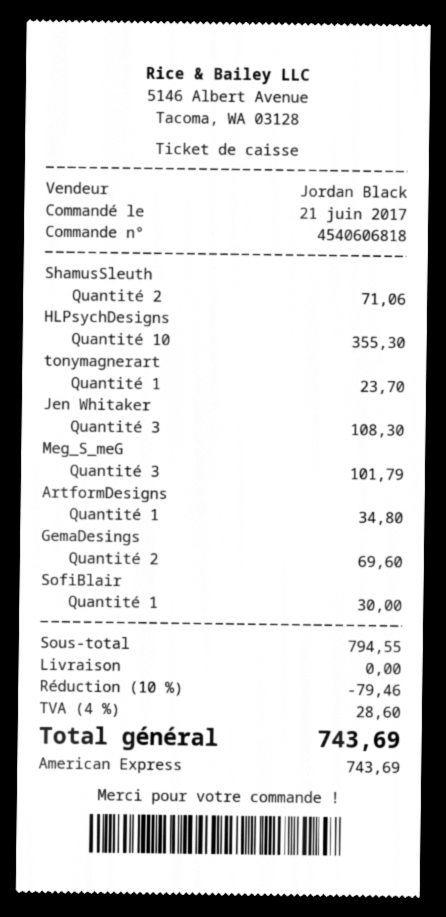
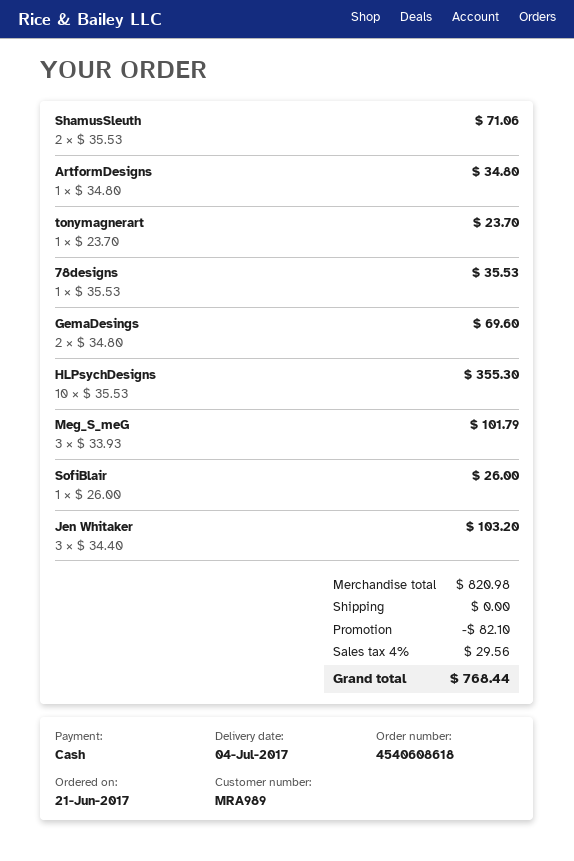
order number: 4540606818 -> 4540608618
payment method: American Express -> cash
Jen Whitaker: 3 for 108.30 -> 3 for 103.20
SofiBlair: 1 for 30.00 -> 1 for 26.00
78designs: none -> 1 for 35.53
subtotal: 794.55 -> 820.98
discount: 79.46 -> 82.10
tax: 4% = 28.60 -> 4% = 29.56
total: 743.69 -> 768.44

